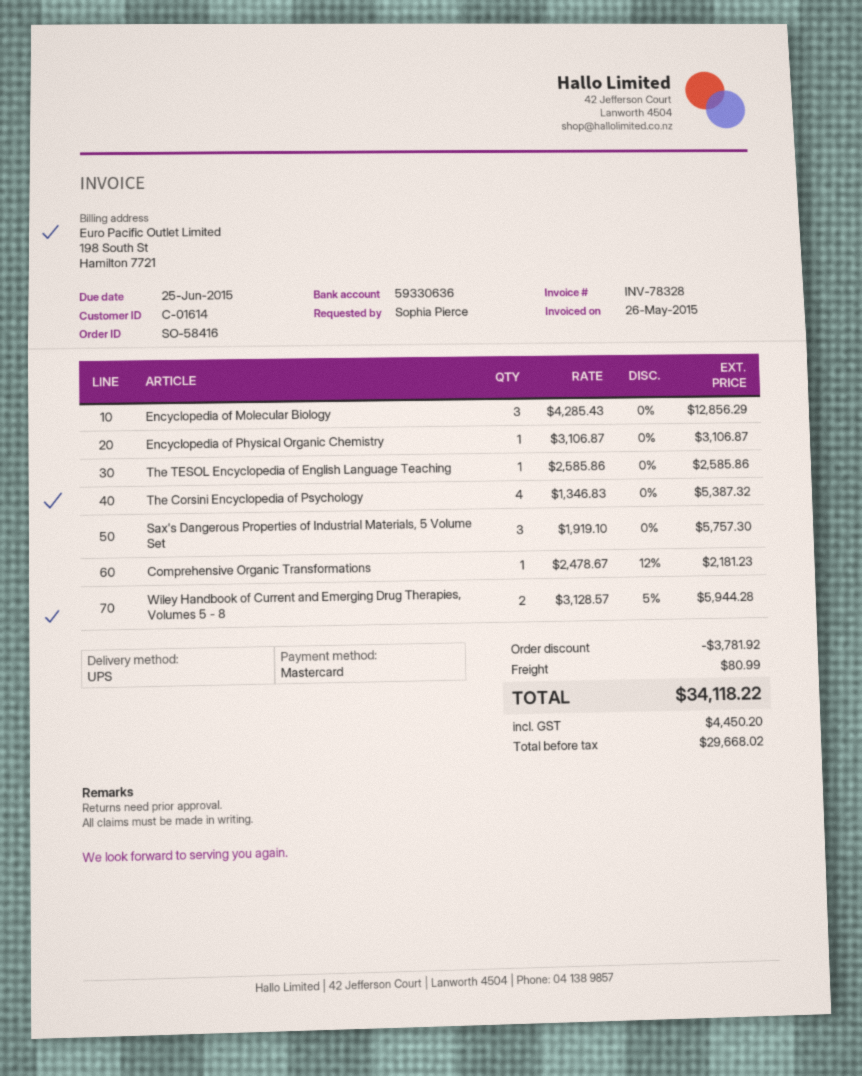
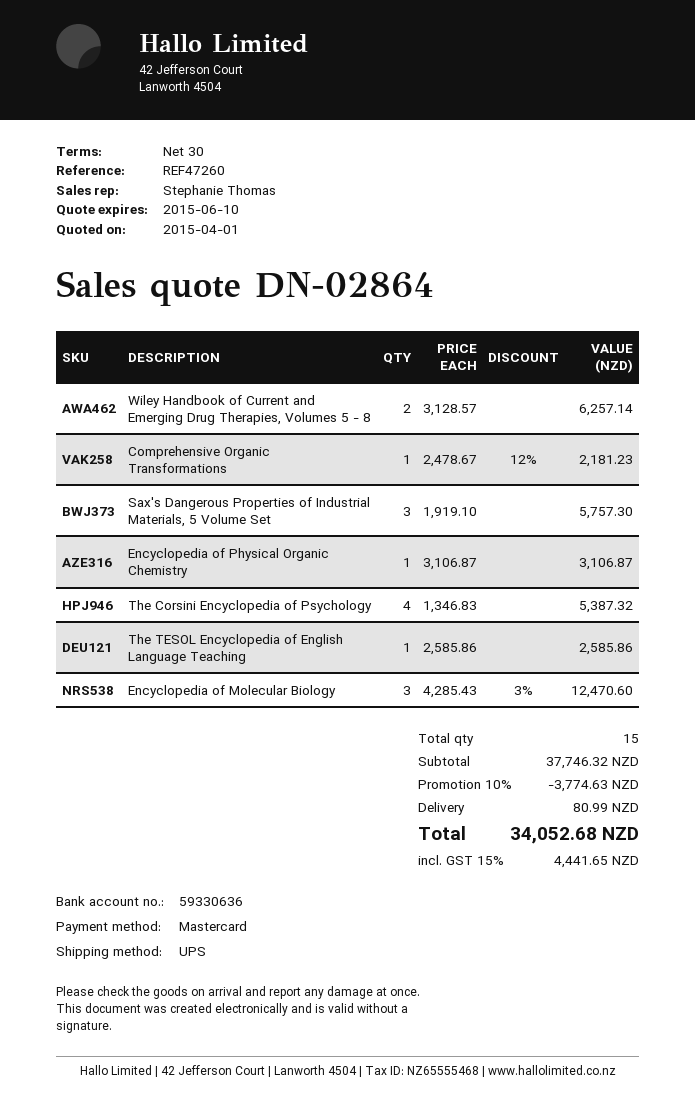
Encyclopedia of Molecular Biology: 3 x 4285.43 = 12856.29 -> 3 x 4285.43 - 3% = 12470.60
Wiley Handbook of Current and Emerging Drug Therapies, Volumes 5 - 8: 2 x 3128.57 - 5% = 5944.28 -> 2 x 3128.57 = 6257.14
discount: 3781.92 -> 3774.63
tax: 4450.20 -> 4441.65
total: 34118.22 -> 34052.68

